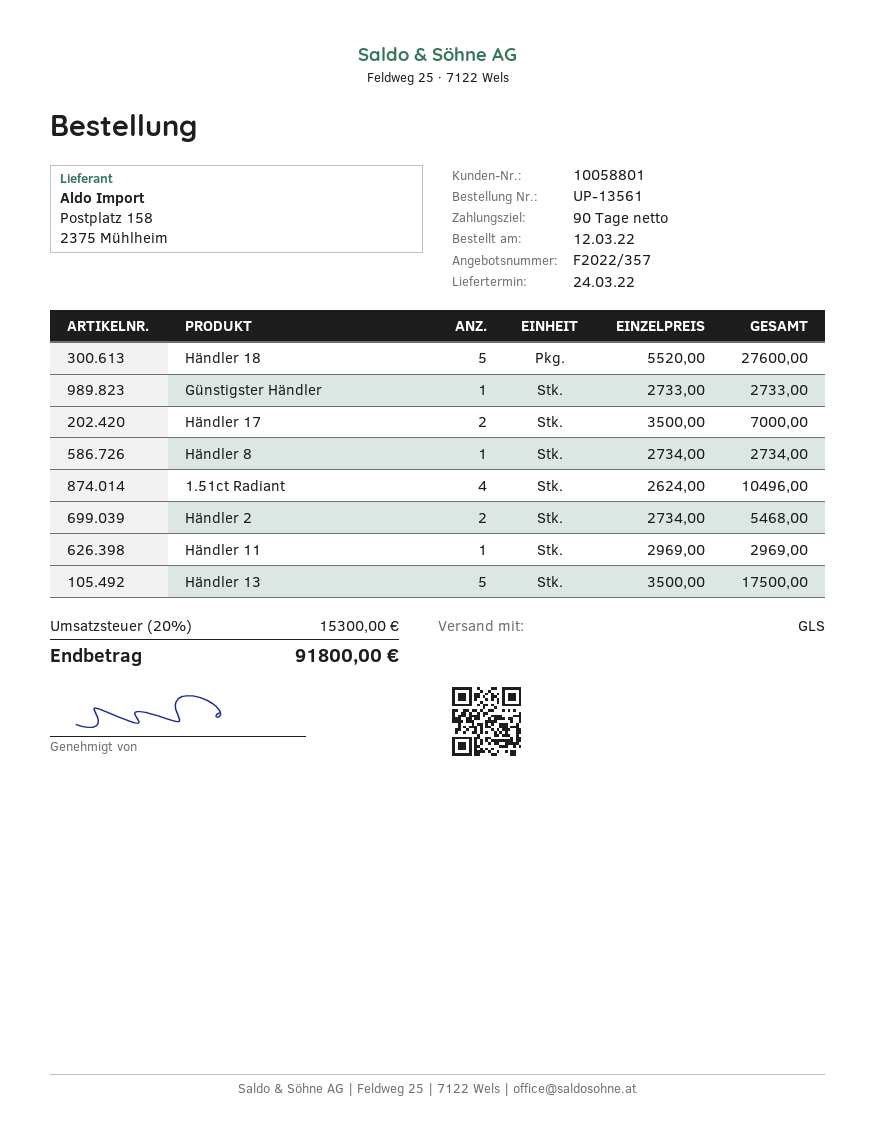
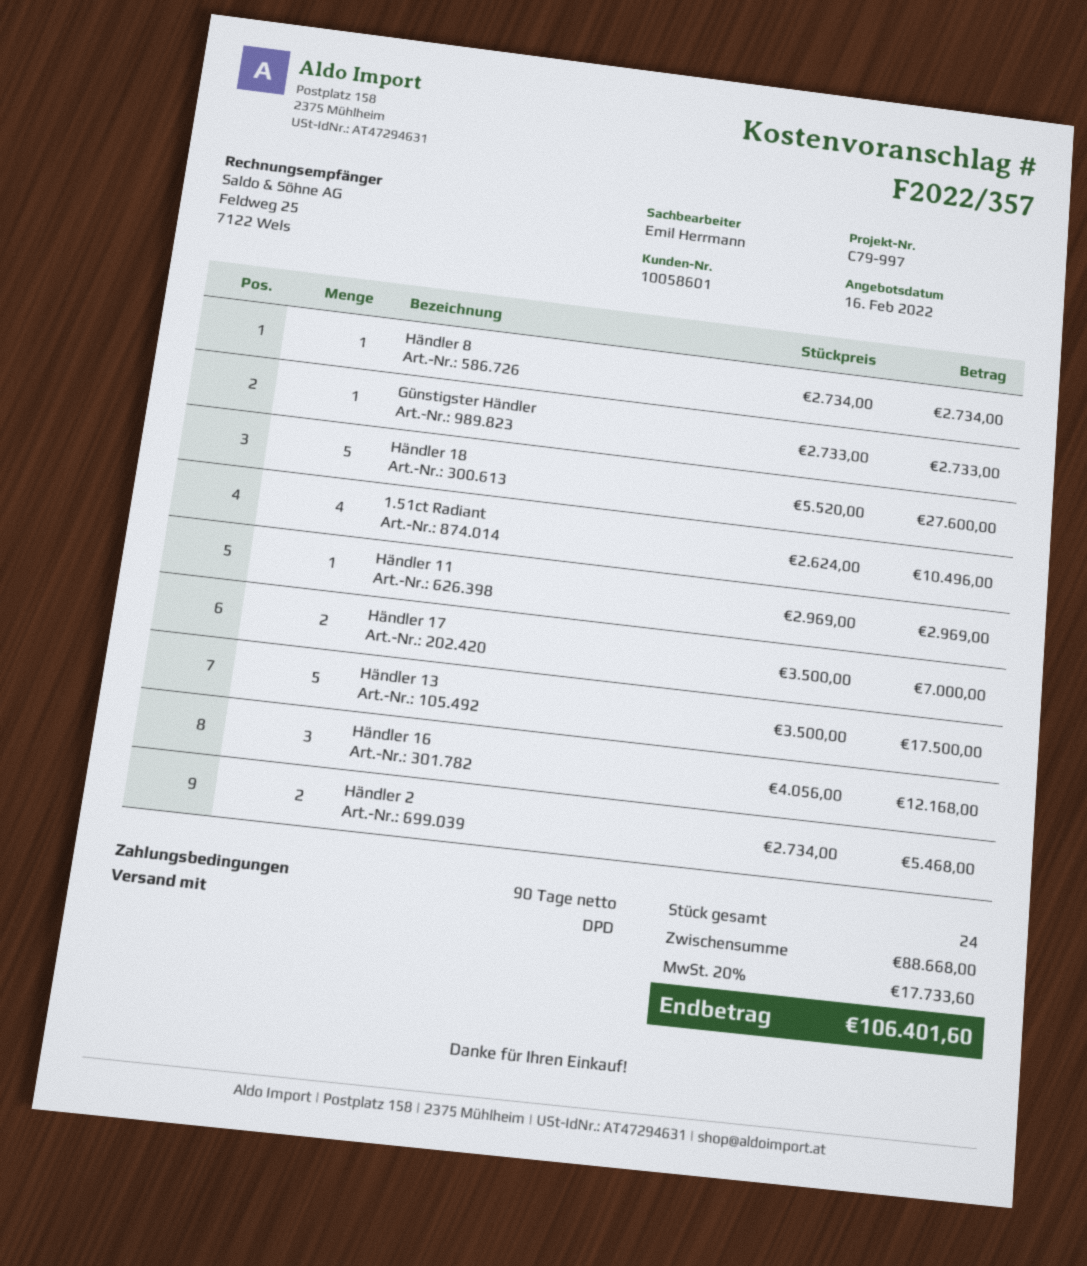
customer number: 10058801 -> 10058601
shipping method: GLS -> DPD
Händler 16: none -> 3 x 4056.00 = 12168.00
tax: 20% = 15300.00 -> 20% = 17733.60
total: 91800.00 -> 106401.60

